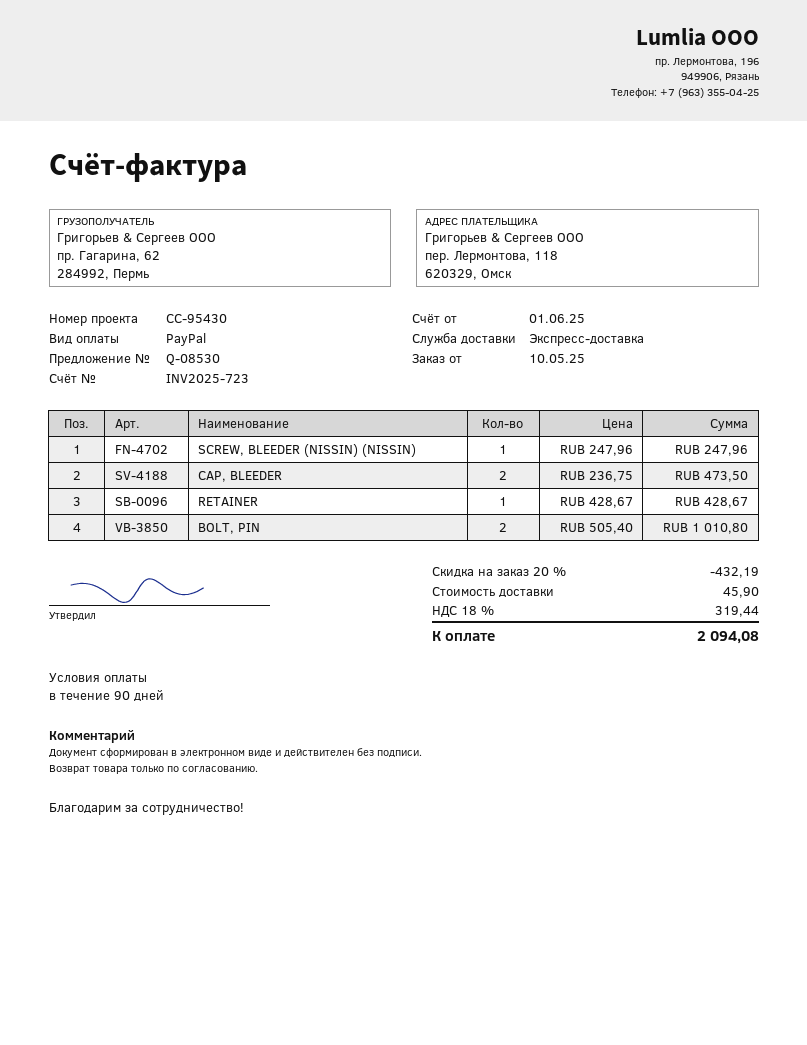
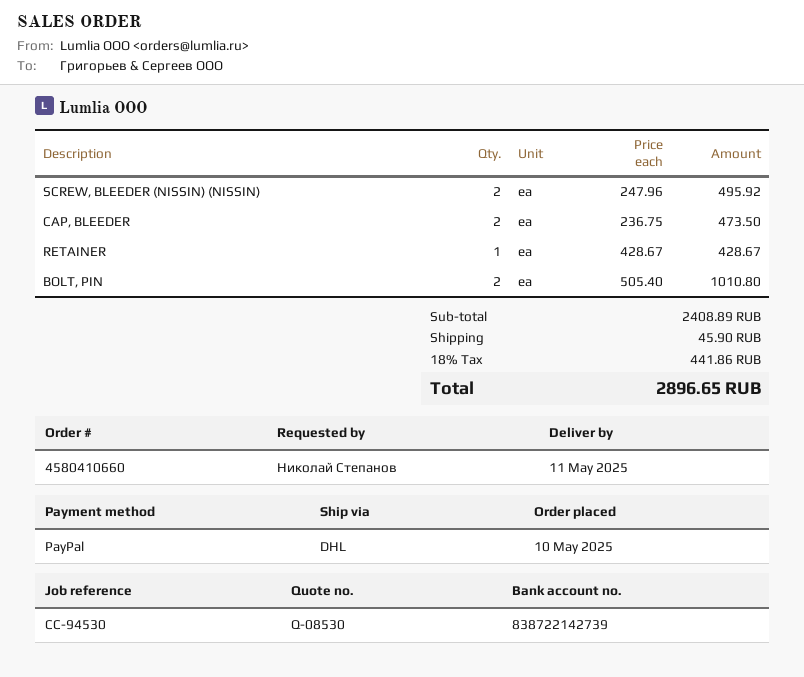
reference: CC-95430 -> CC-94530
shipping method: express -> DHL
SCREW, BLEEDER (NISSIN) (NISSIN): 1 x 247.96 = 247.96 -> 2 x 247.96 = 495.92
discount: 20% = 432.19 -> none
tax: 18% = 319.44 -> 18% = 441.86
total: 2094.08 -> 2896.65

